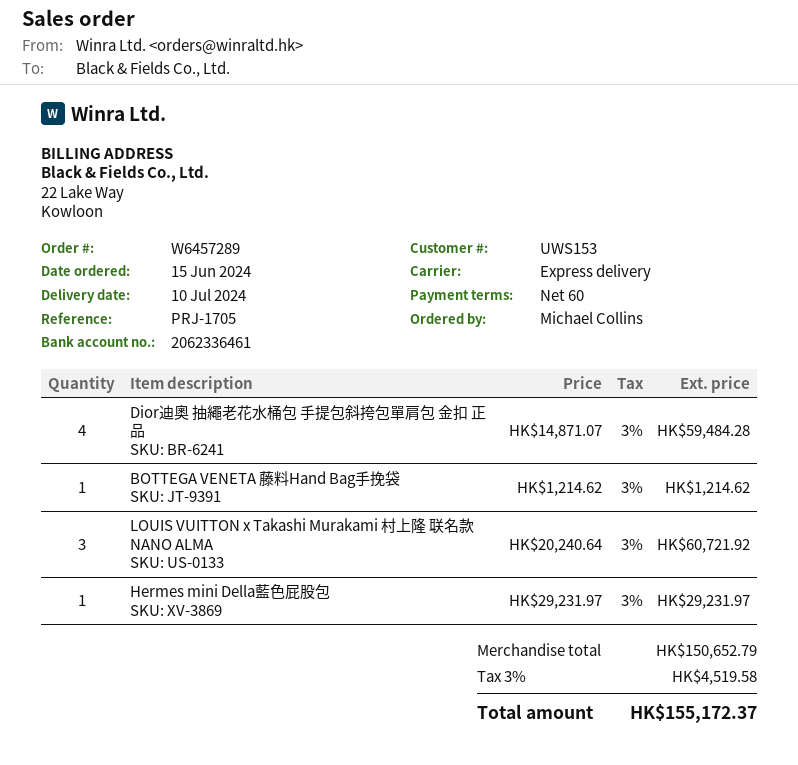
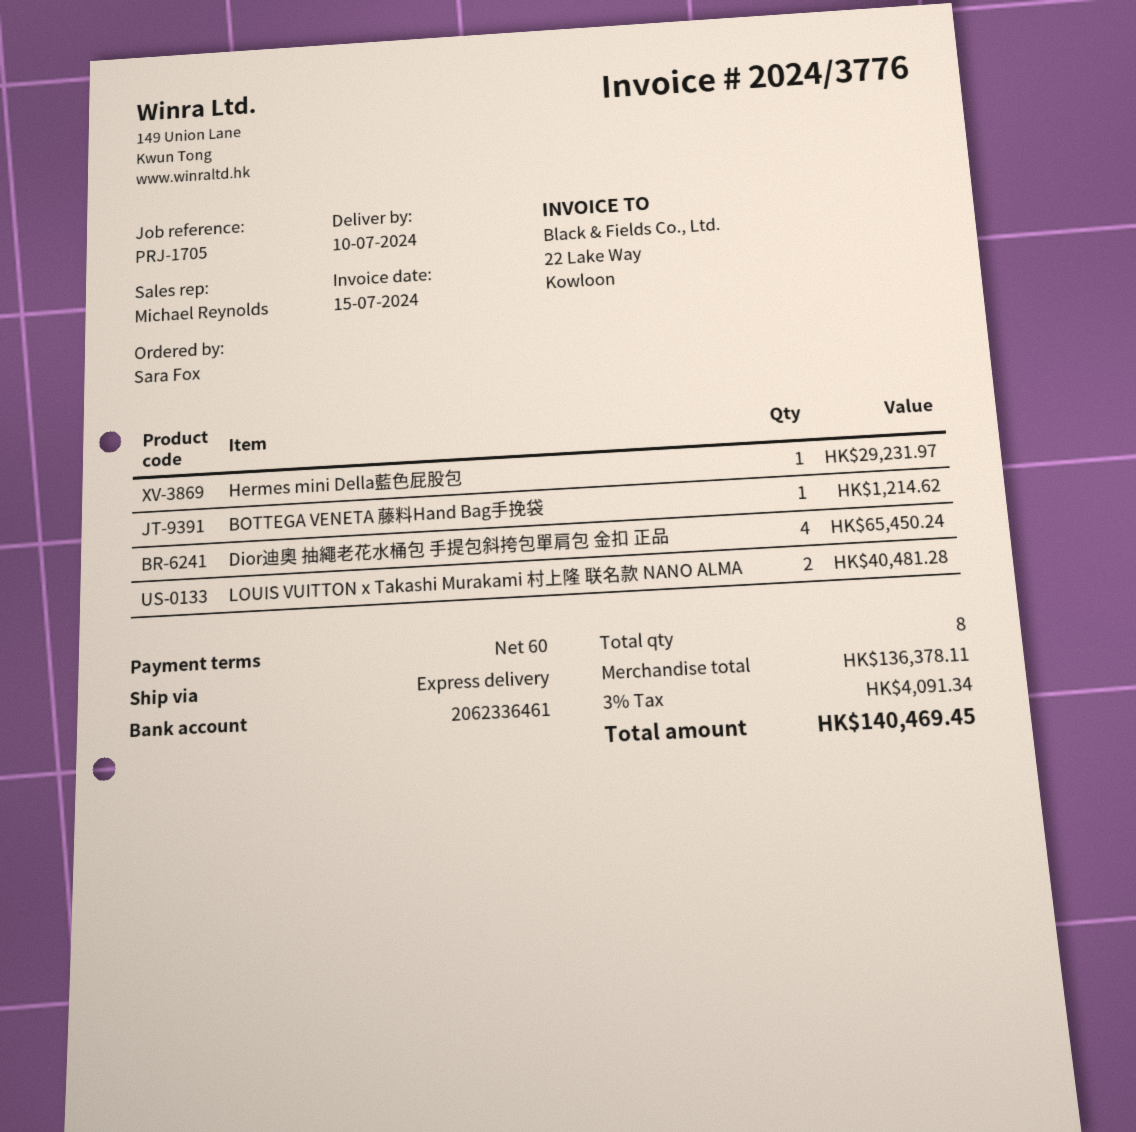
ordered by: Michael Collins -> Sara Fox
Dior迪奧 抽繩老花水桶包 手提包斜挎包單肩包 金扣 正品: 4 for 59484.28 -> 4 for 65450.24
LOUIS VUITTON x Takashi Murakami 村上隆 联名款 NANO ALMA: 3 for 60721.92 -> 2 for 40481.28
subtotal: 150652.79 -> 136378.11
tax: 3% = 4519.58 -> 3% = 4091.34
total: 155172.37 -> 140469.45

